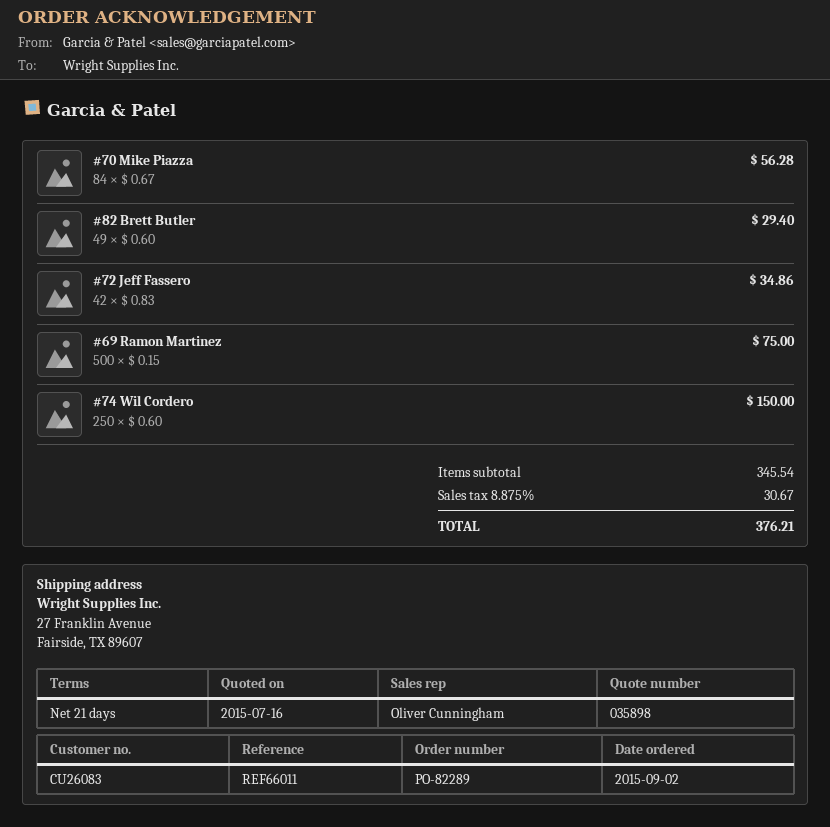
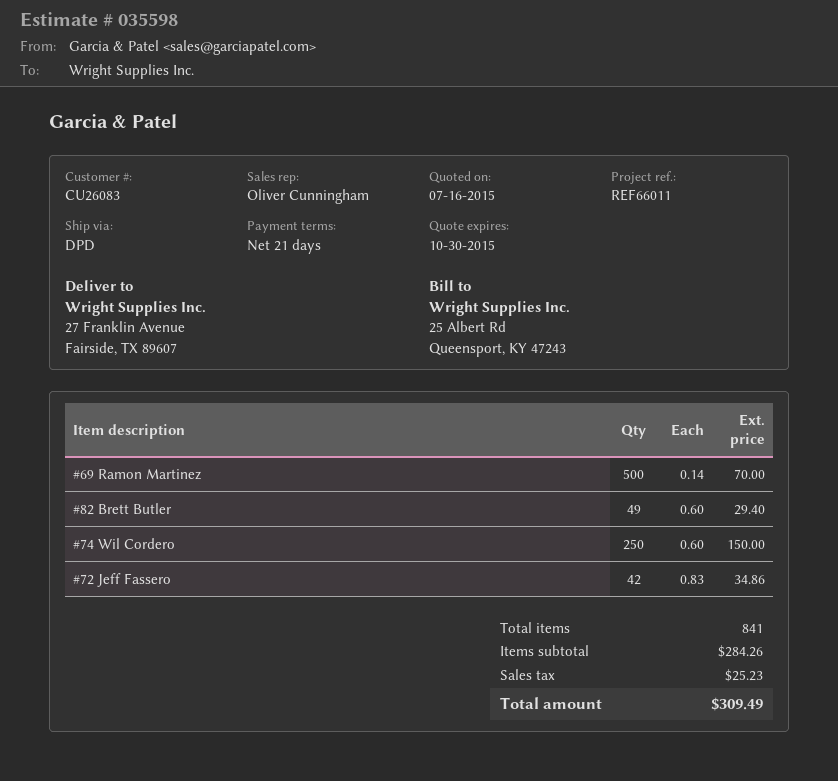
quote number: 035898 -> 035598
#70 Mike Piazza: 84 x 0.67 = 56.28 -> none
#69 Ramon Martinez: 500 x 0.15 = 75.00 -> 500 x 0.14 = 70.00
subtotal: 345.54 -> 284.26
tax: 30.67 -> 25.23
total: 376.21 -> 309.49

